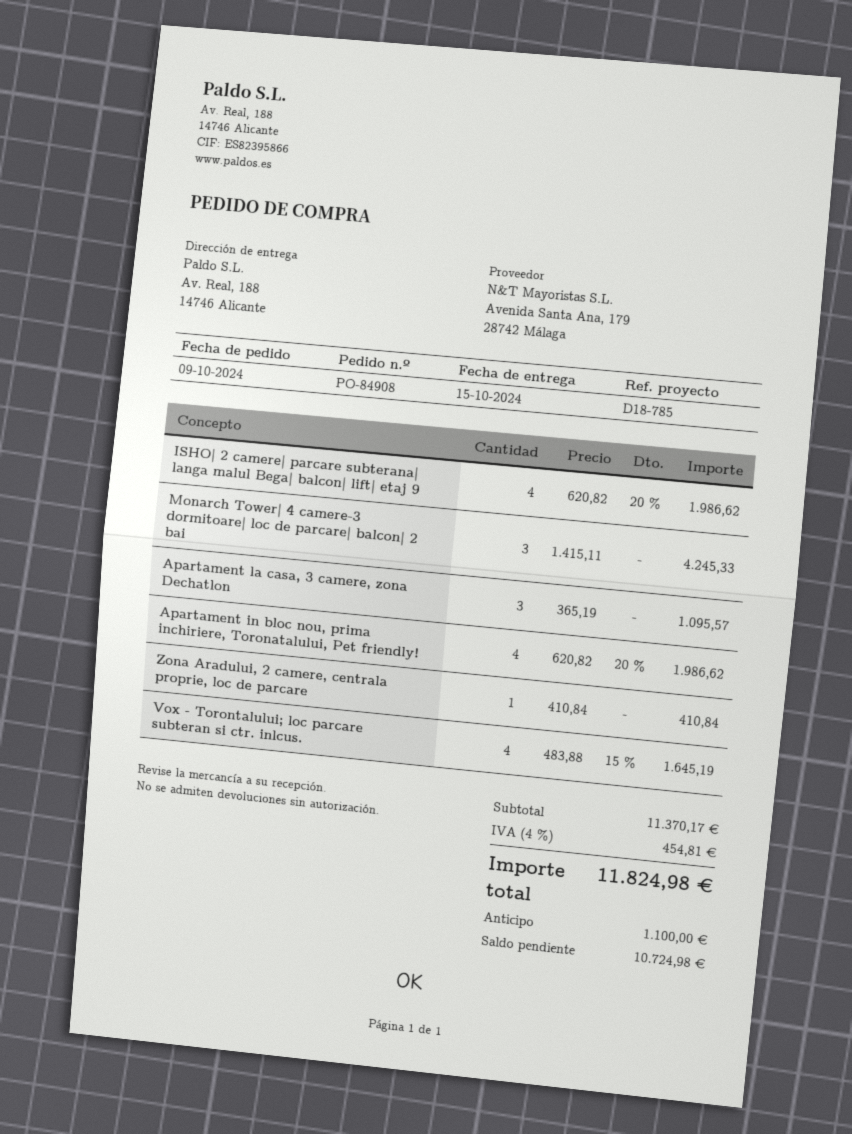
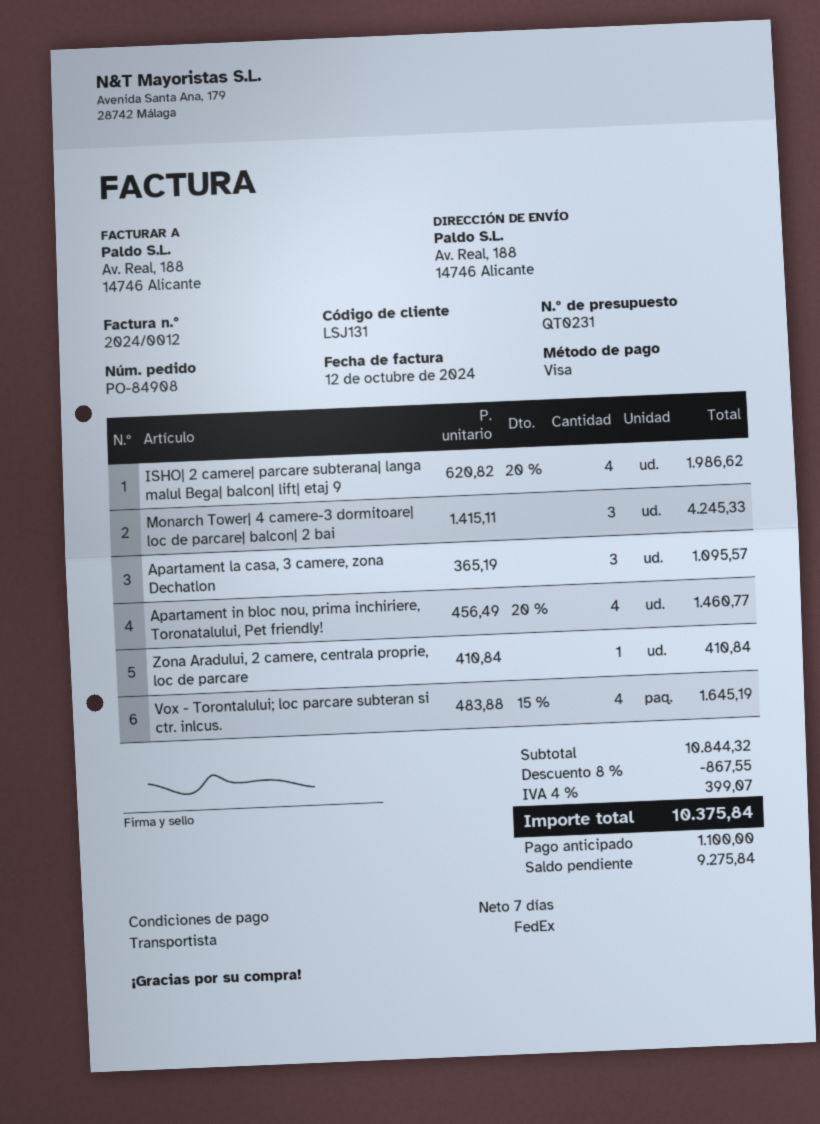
Apartament in bloc nou, prima inchiriere, Toronatalului, Pet friendly!: 4 x 620.82 - 20% = 1986.62 -> 4 x 456.49 - 20% = 1460.77
subtotal: 11370.17 -> 10844.32
discount: none -> 8% = 867.55
tax: 4% = 454.81 -> 4% = 399.07
total: 11824.98 -> 10375.84
balance: 10724.98 -> 9275.84

